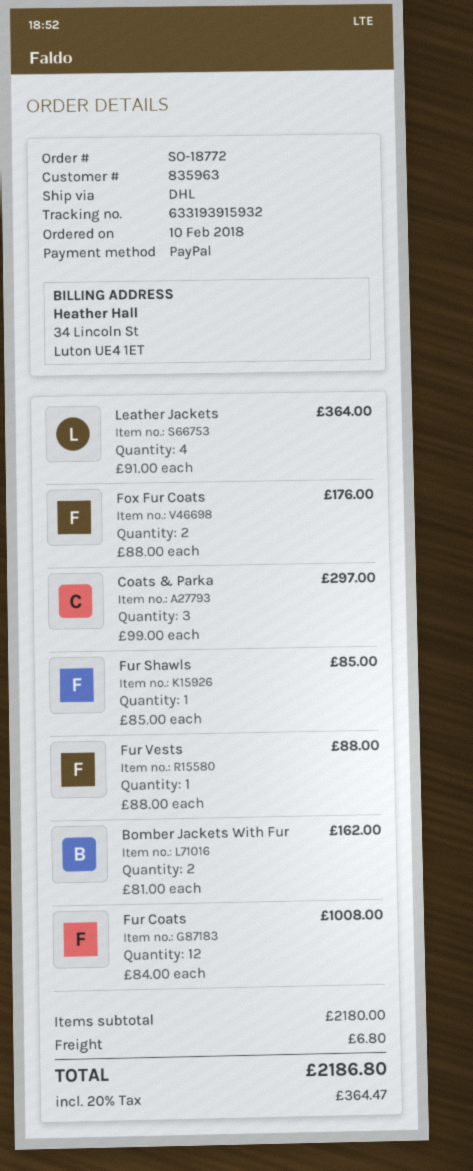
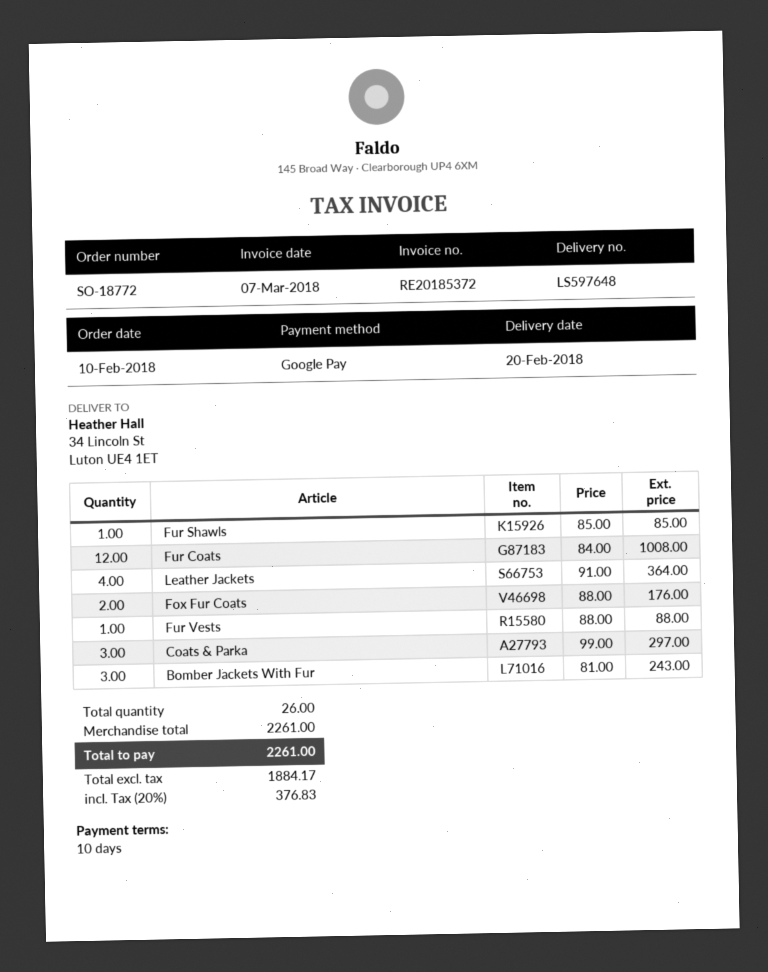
payment method: PayPal -> Google Pay
Bomber Jackets With Fur: 2 x 81.00 = 162.00 -> 3 x 81.00 = 243.00
subtotal: 2180.00 -> 2261.00
shipping: 6.80 -> none
tax: 20% = 364.47 -> 20% = 376.83
total: 2186.80 -> 2261.00

